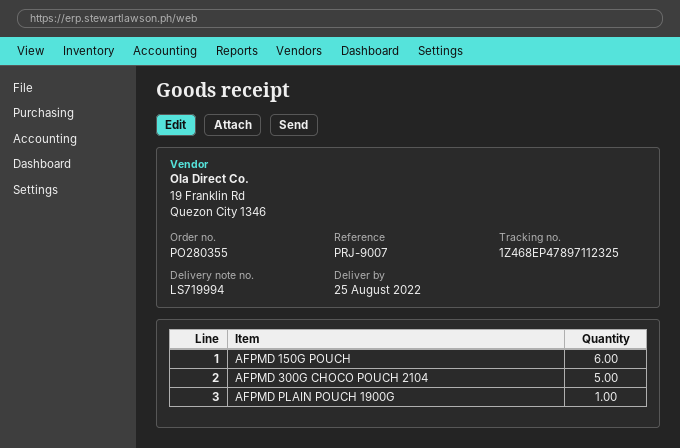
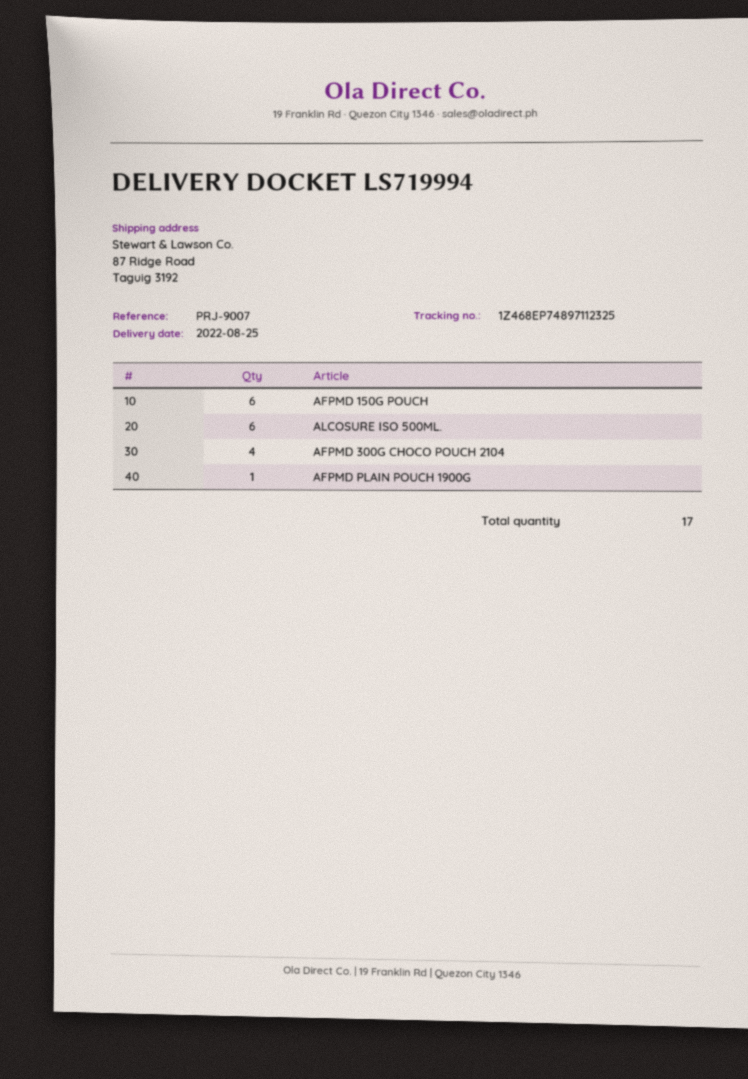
tracking number: 1Z468EP47897112325 -> 1Z468EP74897112325
AFPMD 300G CHOCO POUCH 2104: 5 -> 4
ALCOSURE ISO 500ML.: none -> 6

